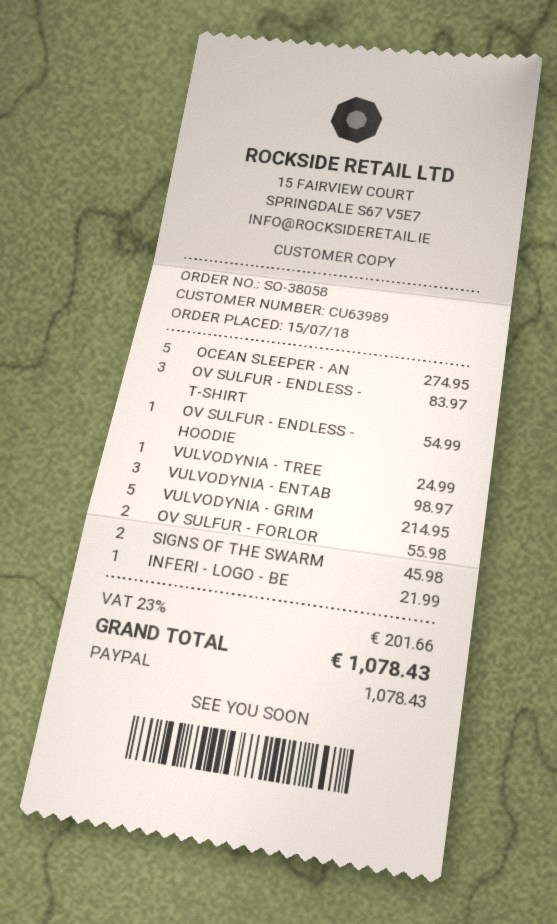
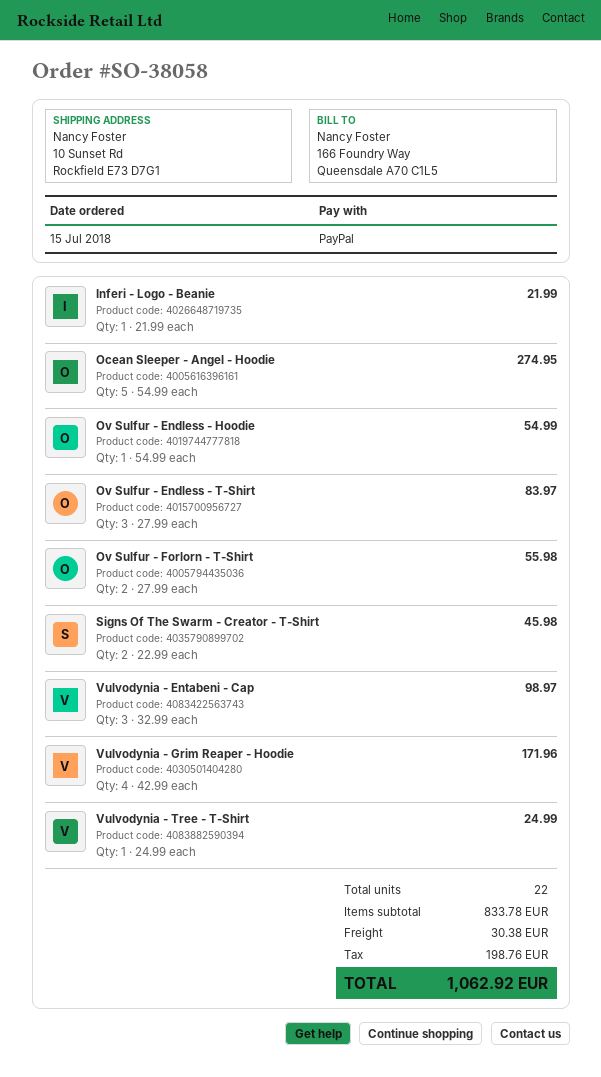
VULVODYNIA - GRIM: 5 for 214.95 -> 4 for 171.96
shipping: none -> 30.38
tax: 201.66 -> 198.76
total: 1078.43 -> 1062.92

